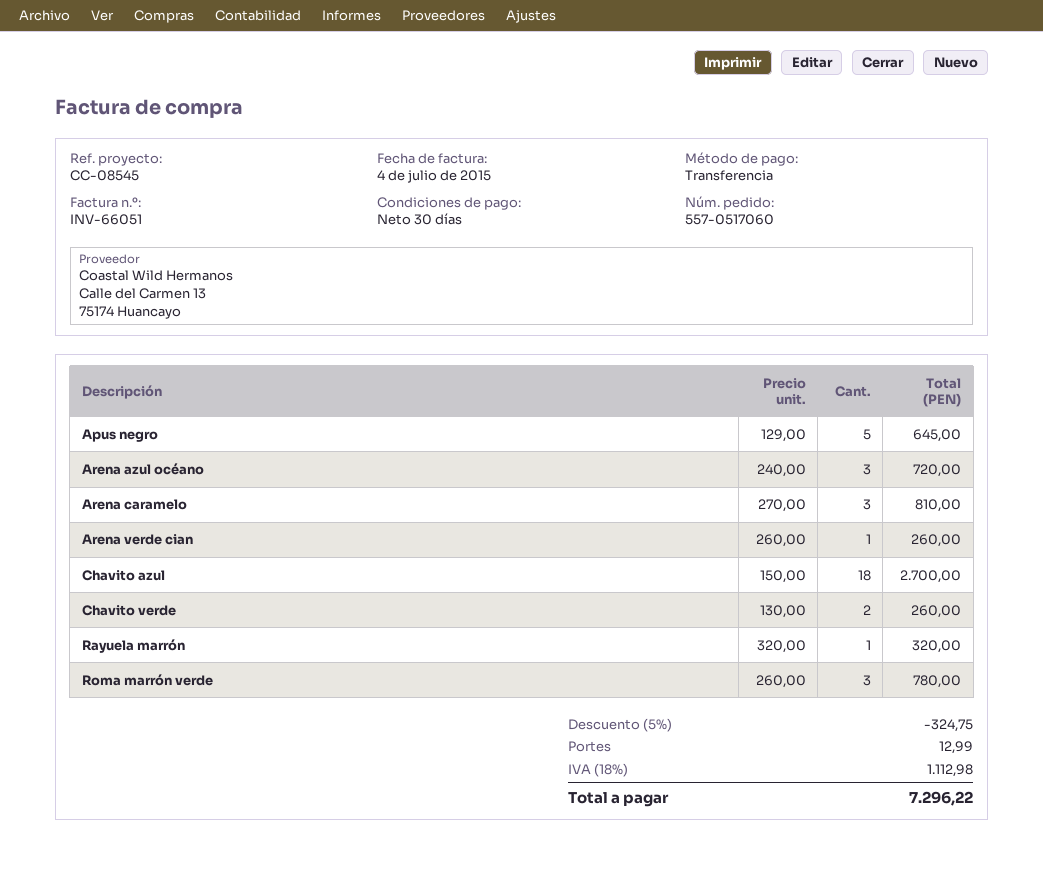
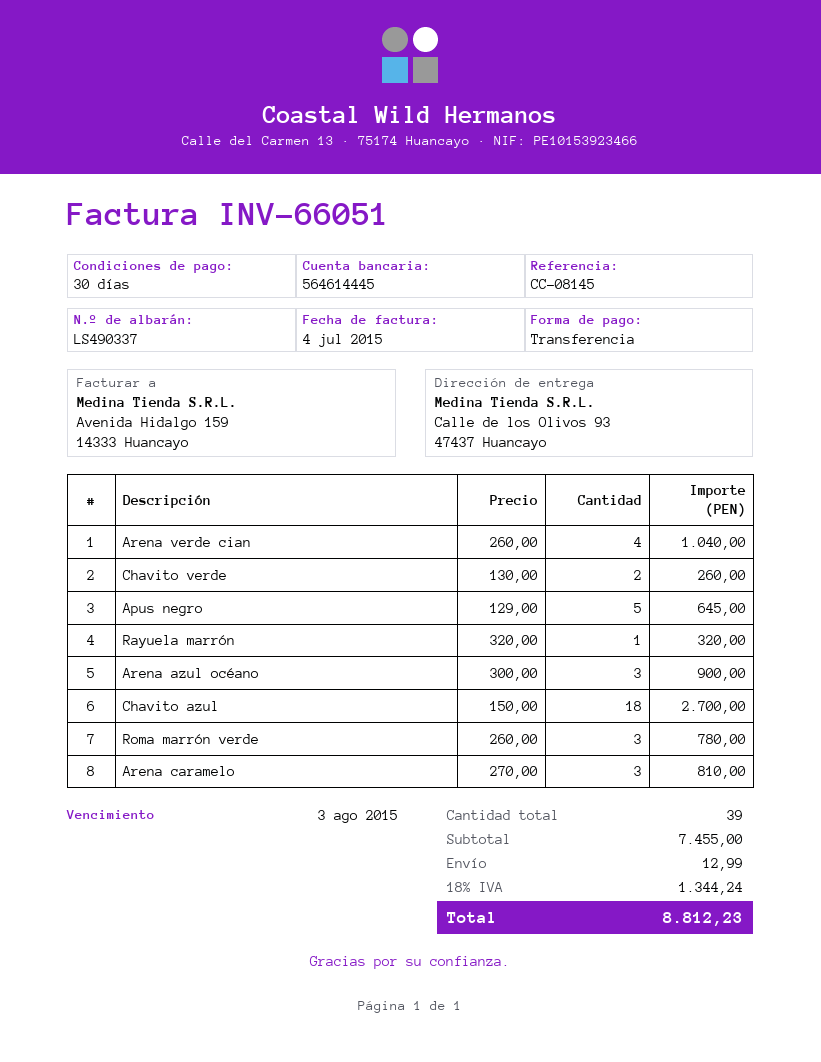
reference: CC-08545 -> CC-08145
Arena azul océano: 3 x 240.00 = 720.00 -> 3 x 300.00 = 900.00
Arena verde cian: 1 x 260.00 = 260.00 -> 4 x 260.00 = 1040.00
discount: 5% = 324.75 -> none
tax: 18% = 1112.98 -> 18% = 1344.24
total: 7296.22 -> 8812.23

